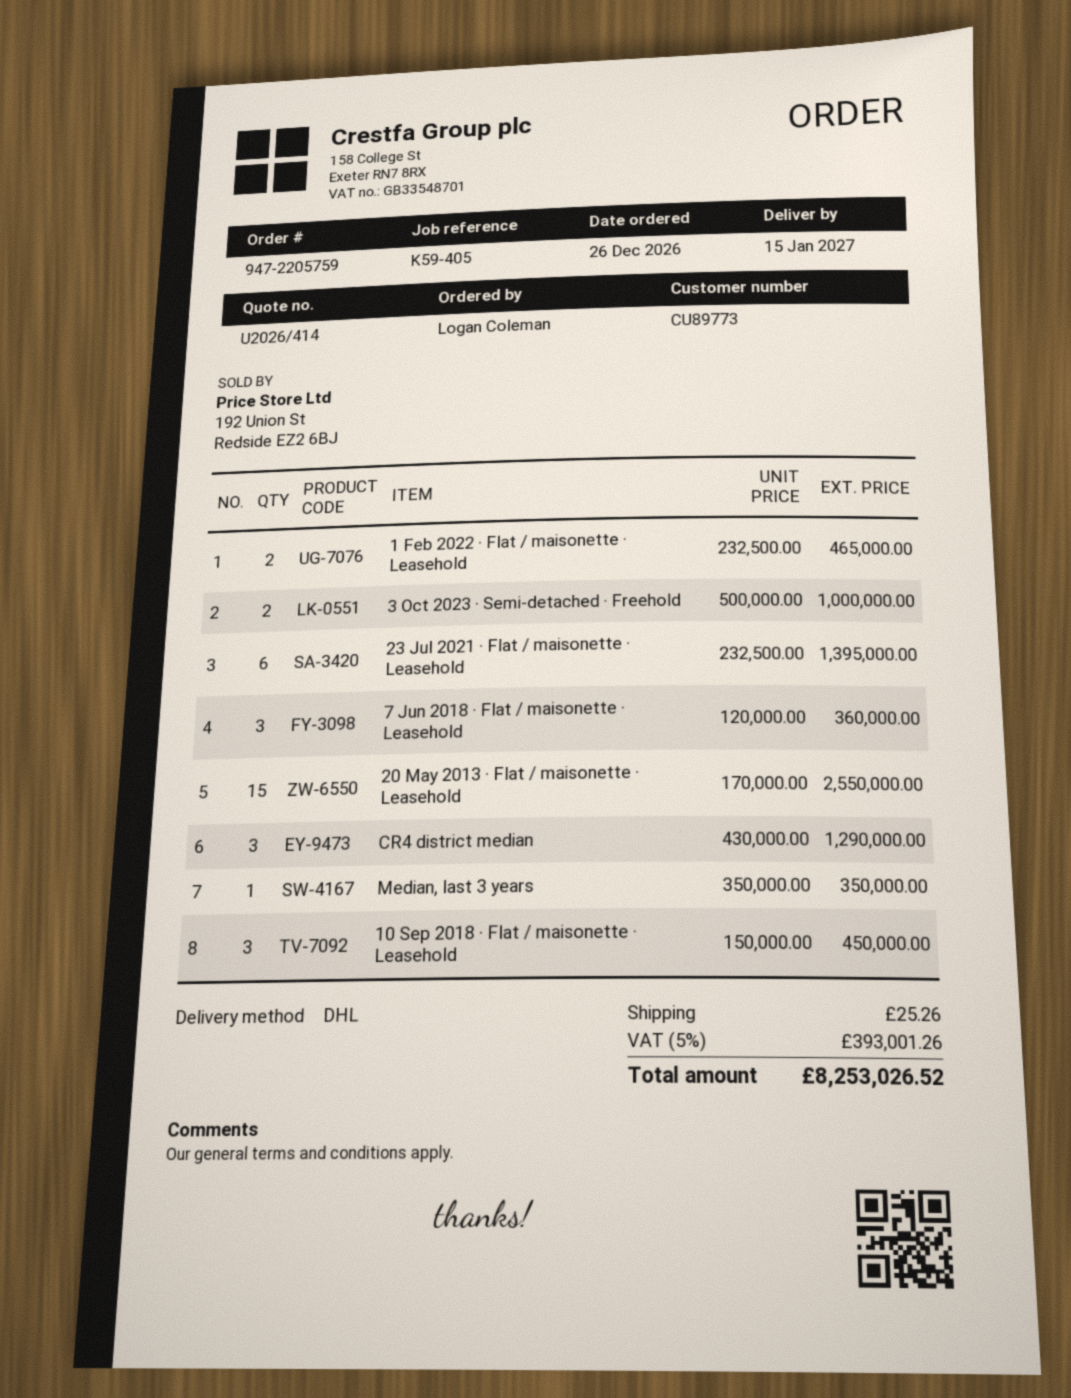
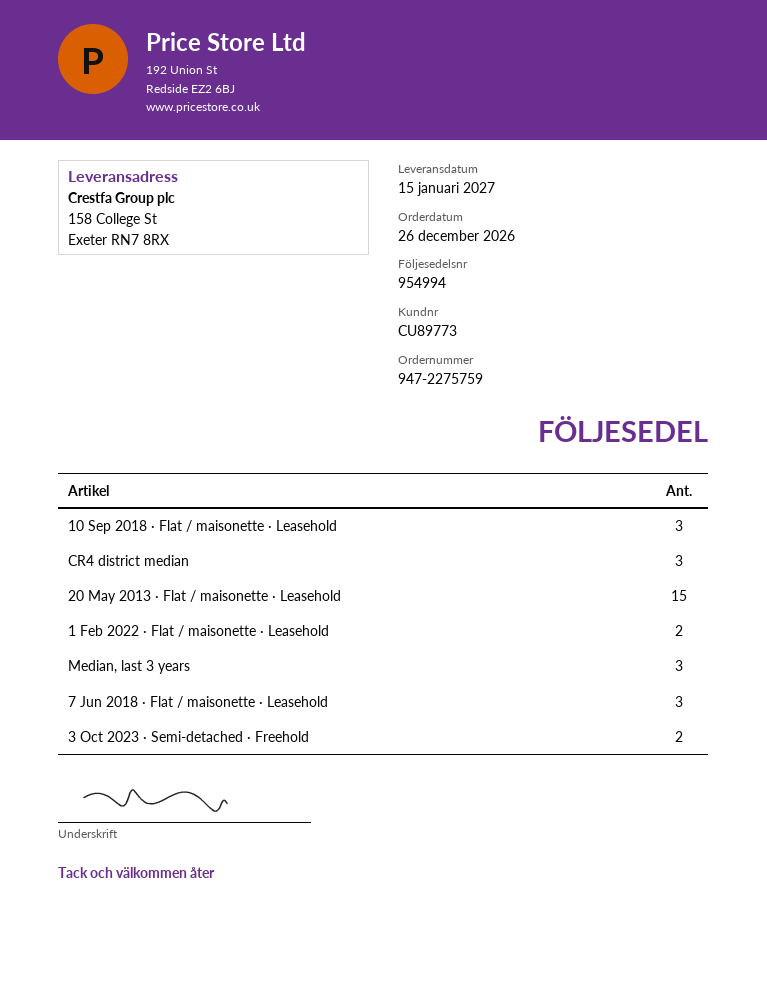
order number: 947-2205759 -> 947-2275759
23 Jul 2021 · Flat / maisonette · Leasehold: 6 -> none
Median, last 3 years: 1 -> 3

